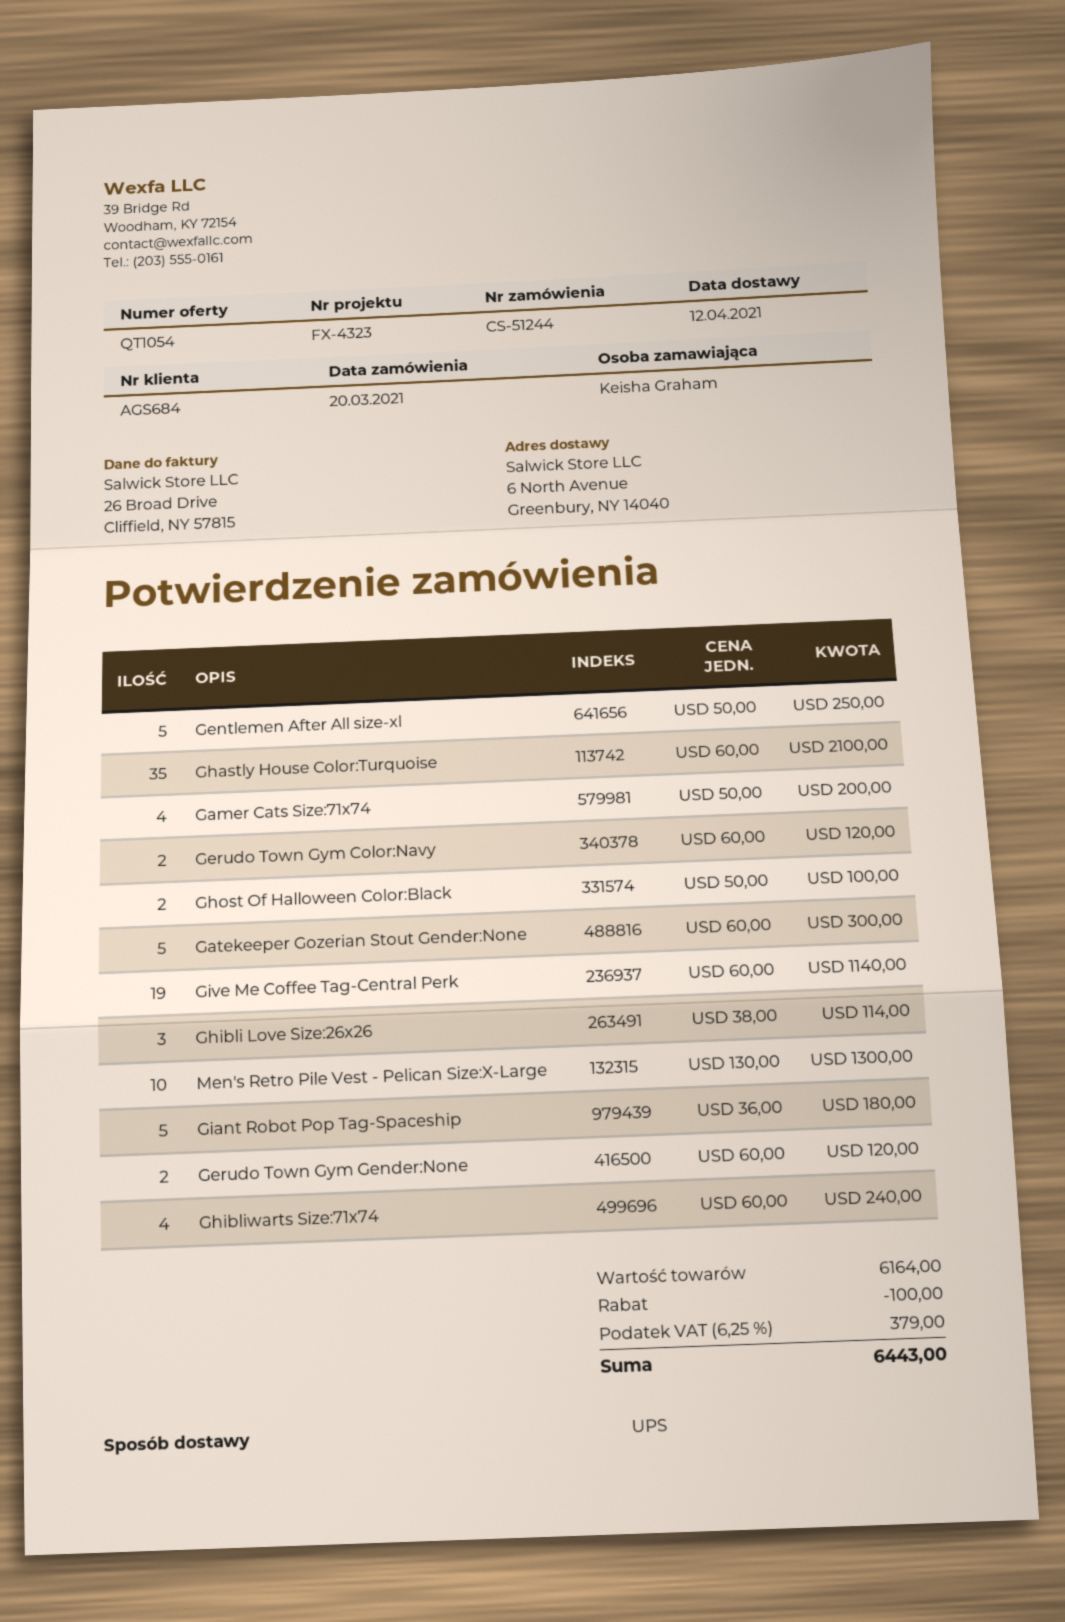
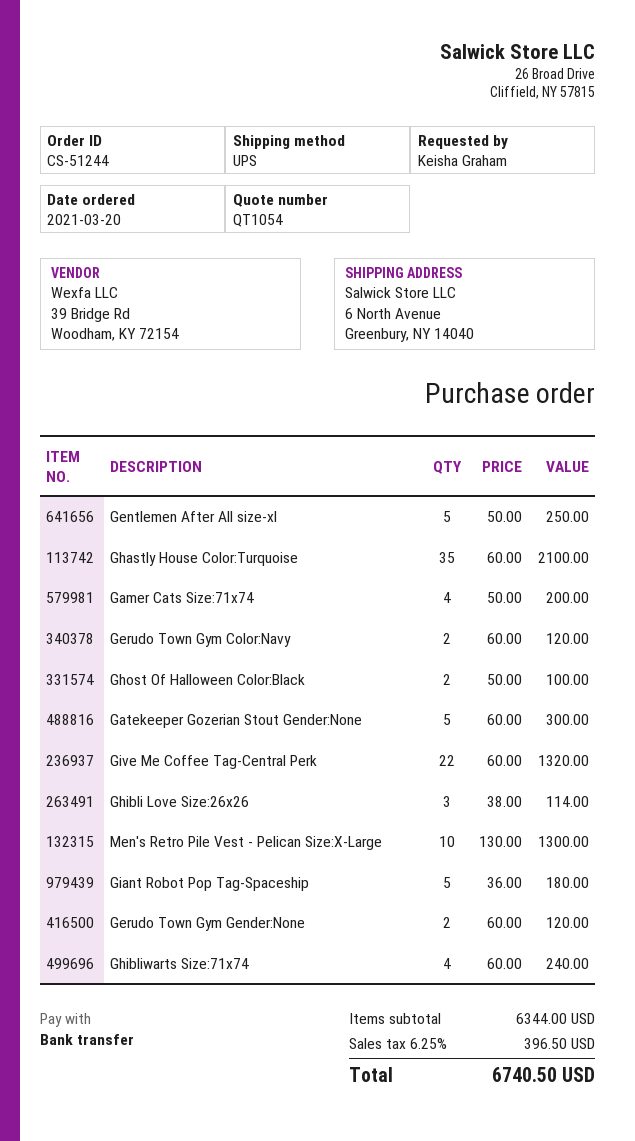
Give Me Coffee Tag-Central Perk: 19 x 60.00 = 1140.00 -> 22 x 60.00 = 1320.00
subtotal: 6164.00 -> 6344.00
discount: 100.00 -> none
tax: 6.25% = 379.00 -> 6.25% = 396.50
total: 6443.00 -> 6740.50

